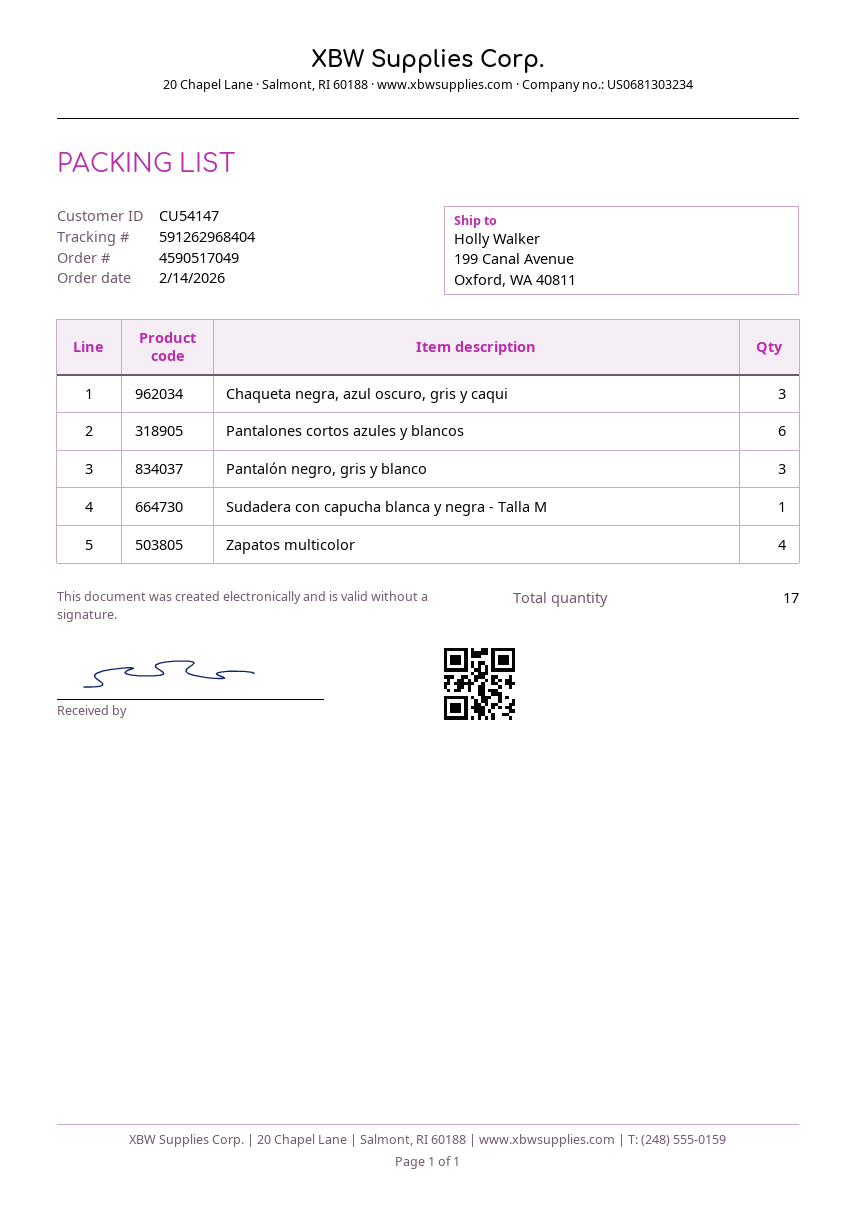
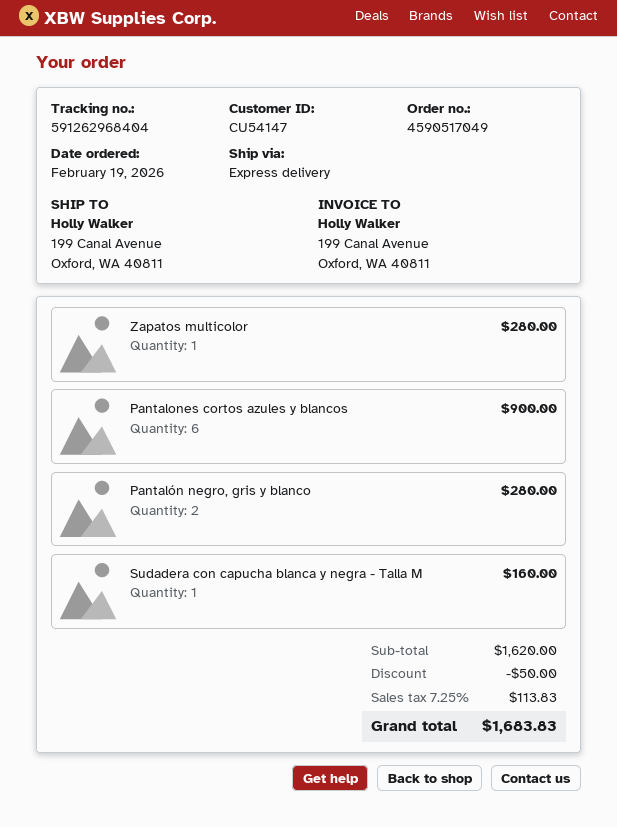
order date: 2026-02-14 -> 2026-02-19
Chaqueta negra, azul oscuro, gris y caqui: 3 -> none
Pantalón negro, gris y blanco: 3 -> 2
Zapatos multicolor: 4 -> 1

